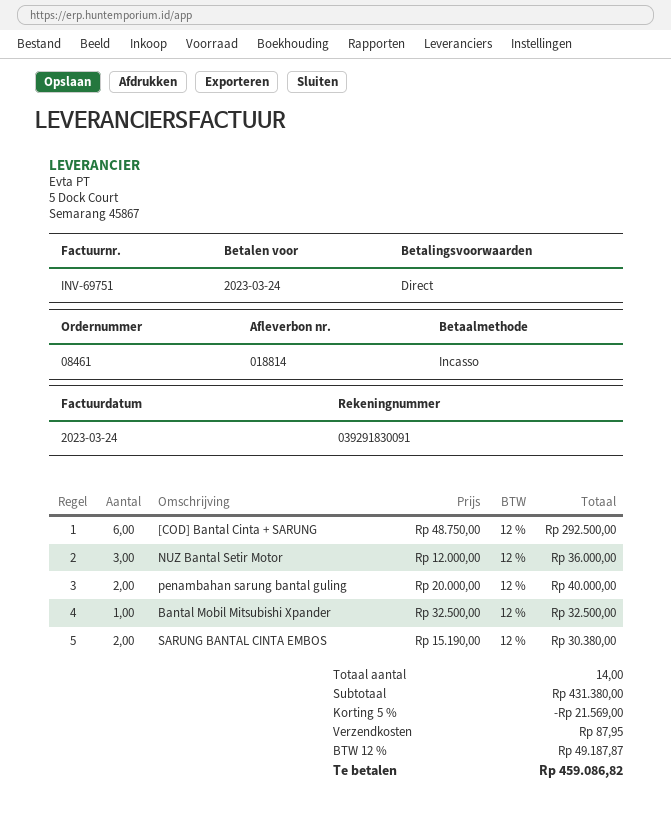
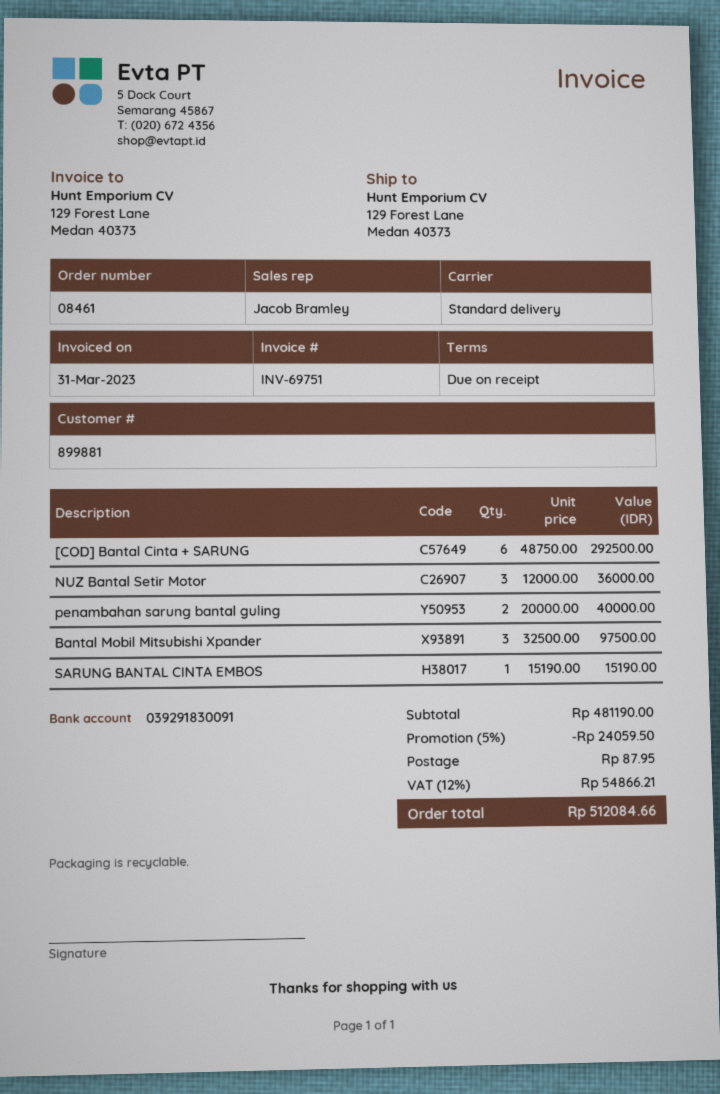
invoice date: 2023-03-24 -> 2023-03-31
Bantal Mobil Mitsubishi Xpander: 1 x 32500.00 = 32500.00 -> 3 x 32500.00 = 97500.00
SARUNG BANTAL CINTA EMBOS: 2 x 15190.00 = 30380.00 -> 1 x 15190.00 = 15190.00
subtotal: 431380.00 -> 481190.00
discount: 5% = 21569.00 -> 5% = 24059.50
tax: 12% = 49187.87 -> 12% = 54866.21
total: 459086.82 -> 512084.66

